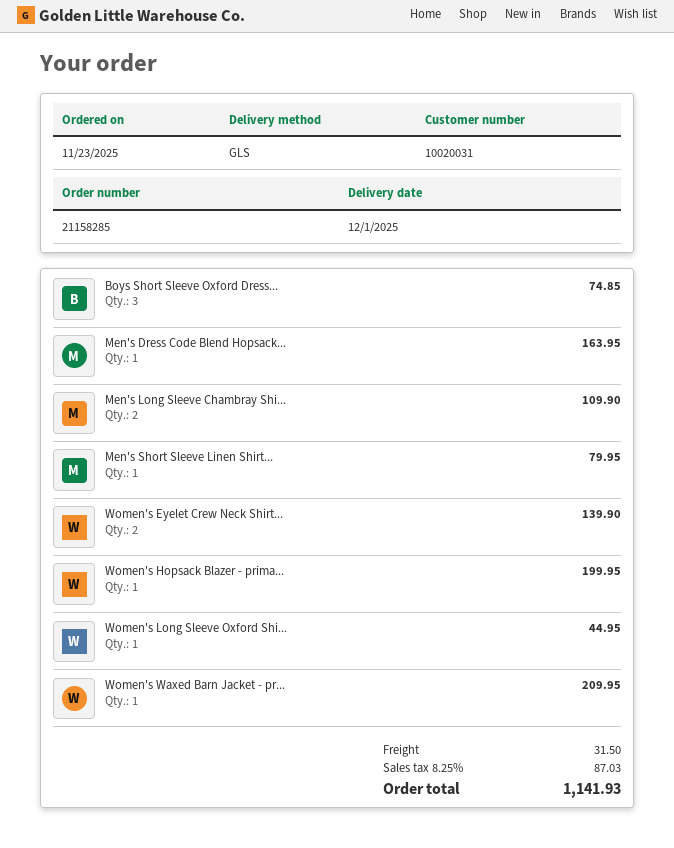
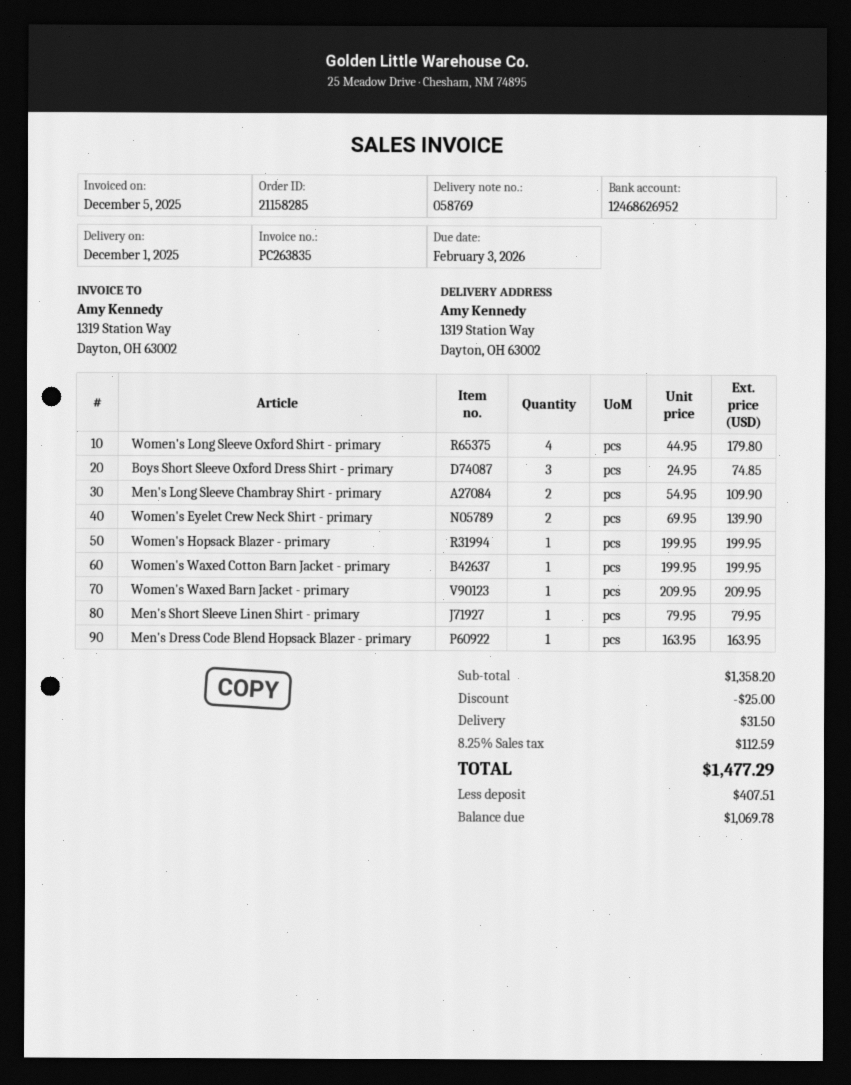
Women's Long Sleeve Oxford Shi...: 1 for 44.95 -> 4 for 179.80
Women's Waxed Cotton Barn Jacket - primary: none -> 1 for 199.95
discount: none -> 25.00
tax: 8.25% = 87.03 -> 8.25% = 112.59
total: 1141.93 -> 1477.29

